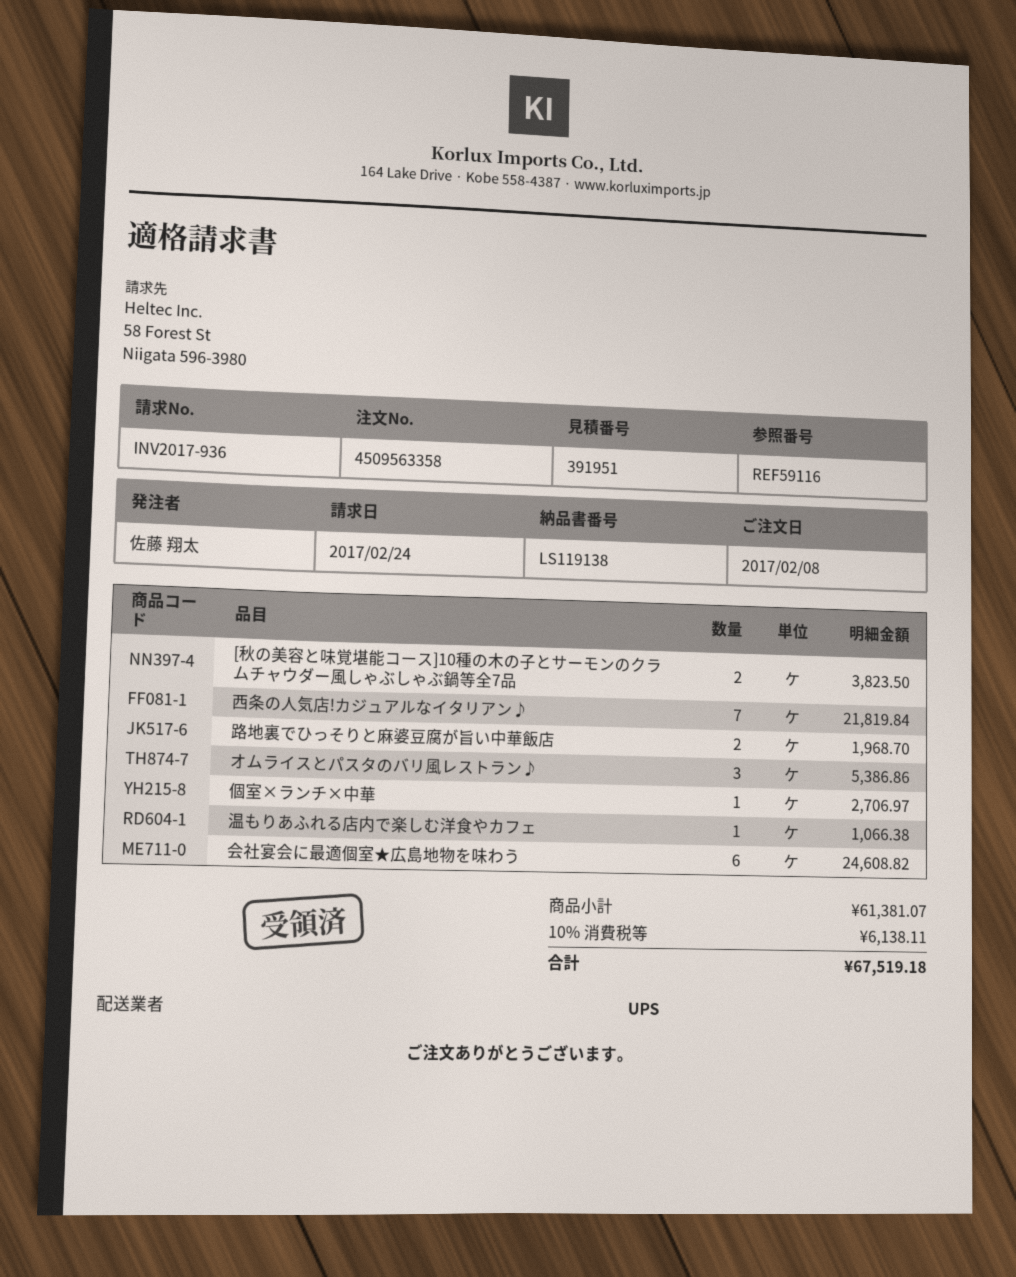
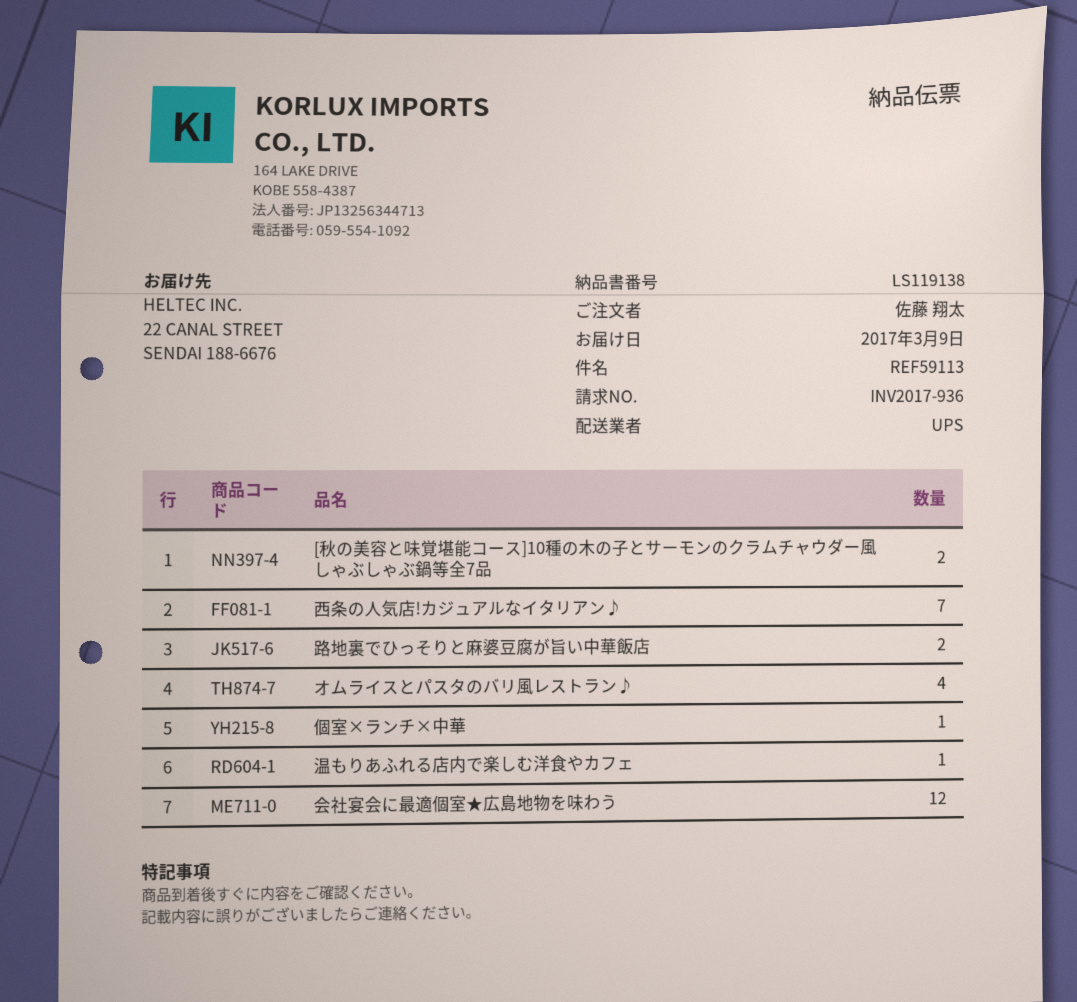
reference: REF59116 -> REF59113
オムライスとパスタのバリ風レストラン♪: 3 -> 4
会社宴会に最適個室★広島地物を味わう: 6 -> 12

